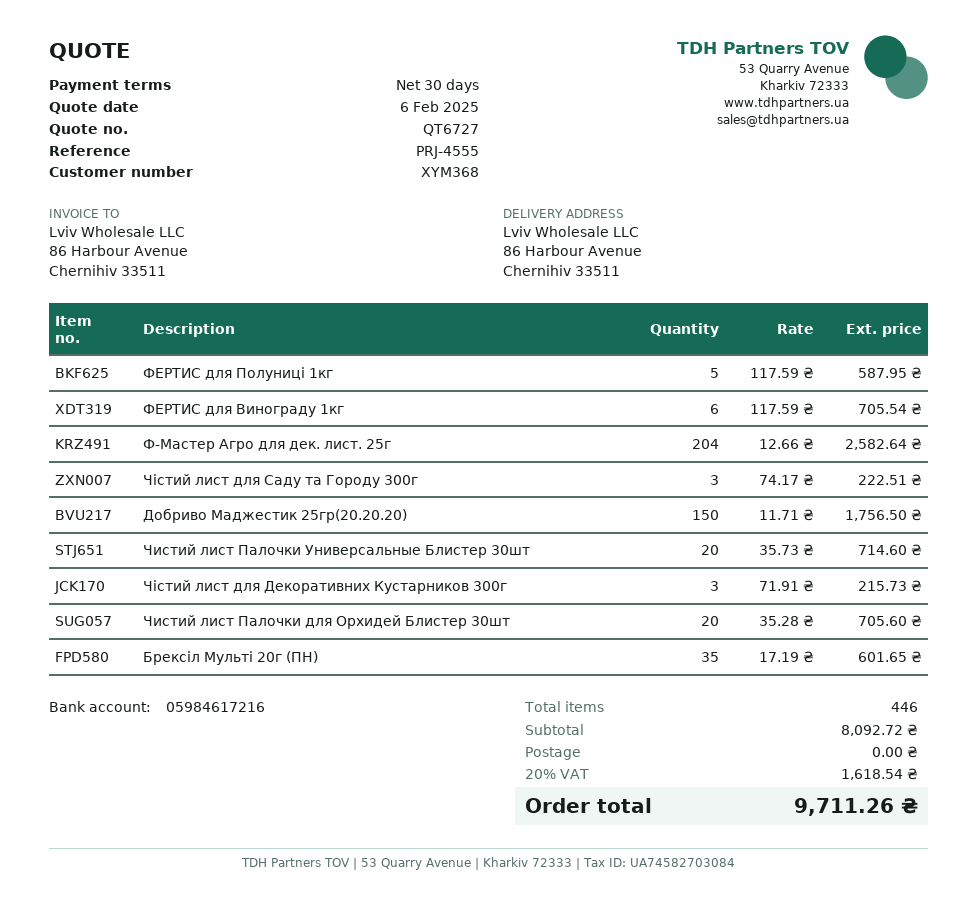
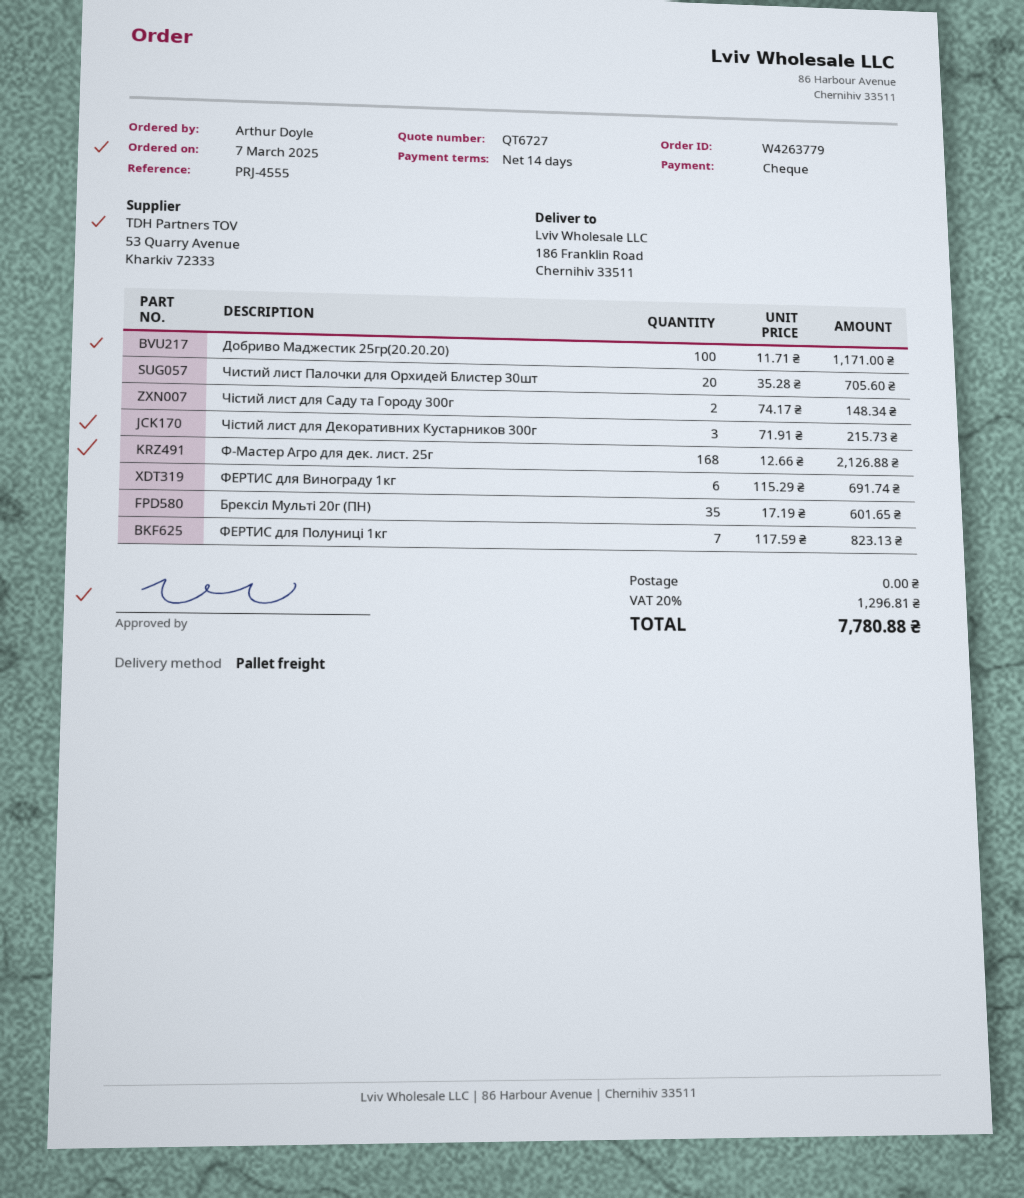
payment terms: 30 days -> 14 days
ship to: 86 Harbour Avenue, Chernihiv 33511 -> 186 Franklin Road, Chernihiv 33511
ФЕРТИС для Полуниці 1кг: 5 x 117.59 = 587.95 -> 7 x 117.59 = 823.13
ФЕРТИС для Винограду 1кг: 6 x 117.59 = 705.54 -> 6 x 115.29 = 691.74
Ф-Мастер Агро для дек. лист. 25г: 204 x 12.66 = 2582.64 -> 168 x 12.66 = 2126.88
Чістий лист для Саду та Городу 300г: 3 x 74.17 = 222.51 -> 2 x 74.17 = 148.34
Добриво Маджестик 25гр(20.20.20): 150 x 11.71 = 1756.50 -> 100 x 11.71 = 1171.00
Чистий лист Палочки Универсальные Блистер 30шт: 20 x 35.73 = 714.60 -> none
tax: 20% = 1618.54 -> 20% = 1296.81
total: 9711.26 -> 7780.88

